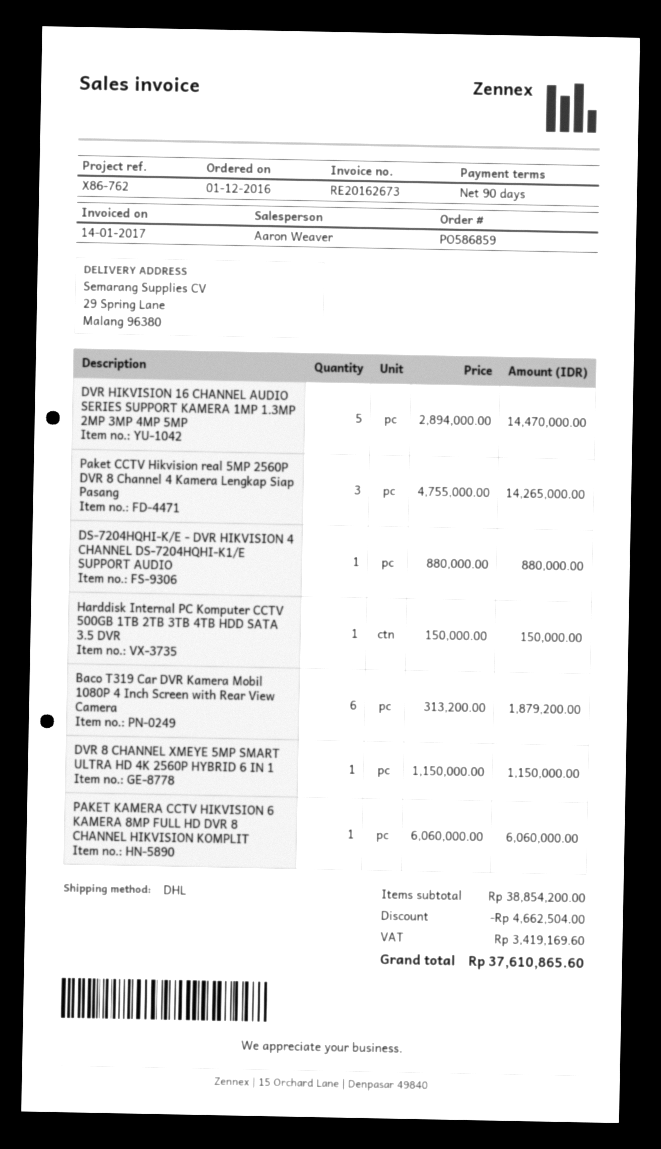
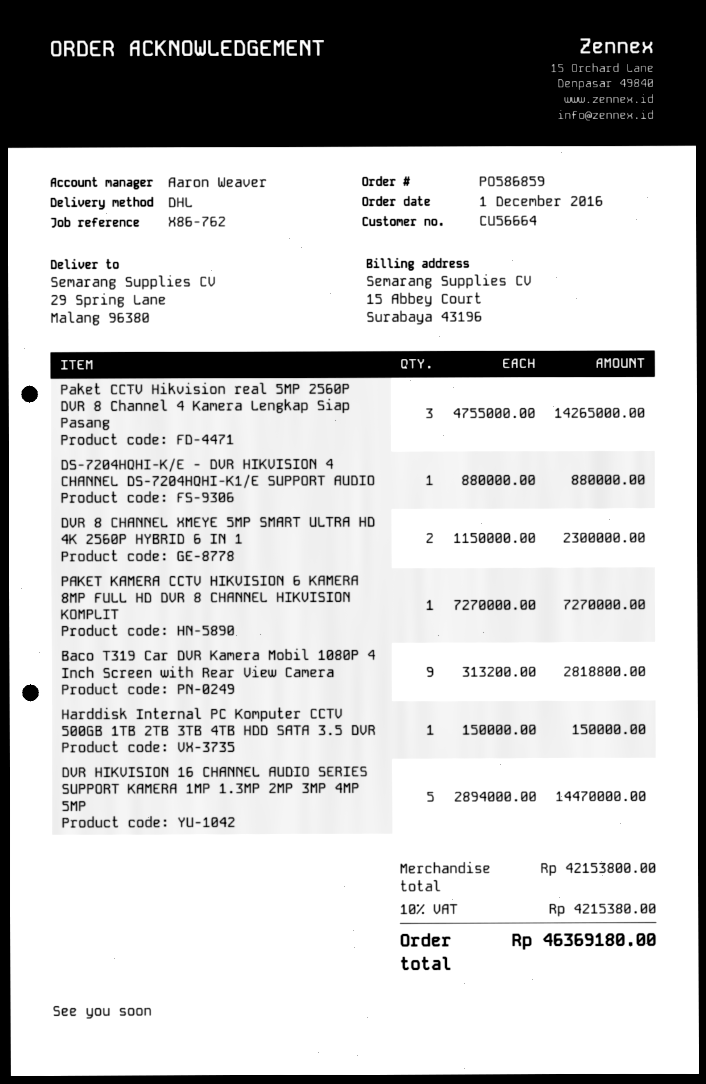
Baco T319 Car DVR Kamera Mobil 1080P 4 Inch Screen with Rear View Camera: 6 x 313200.00 = 1879200.00 -> 9 x 313200.00 = 2818800.00
DVR 8 CHANNEL XMEYE 5MP SMART ULTRA HD 4K 2560P HYBRID 6 IN 1: 1 x 1150000.00 = 1150000.00 -> 2 x 1150000.00 = 2300000.00
PAKET KAMERA CCTV HIKVISION 6 KAMERA 8MP FULL HD DVR 8 CHANNEL HIKVISION KOMPLIT: 1 x 6060000.00 = 6060000.00 -> 1 x 7270000.00 = 7270000.00
subtotal: 38854200.00 -> 42153800.00
discount: 4662504.00 -> none
tax: 3419169.60 -> 4215380.00
total: 37610865.60 -> 46369180.00

